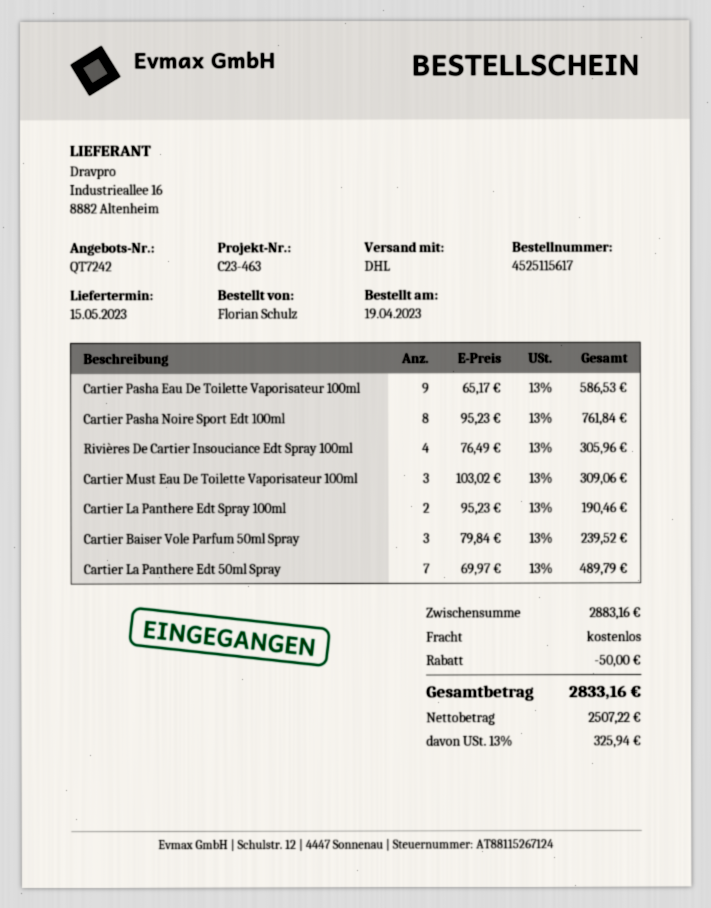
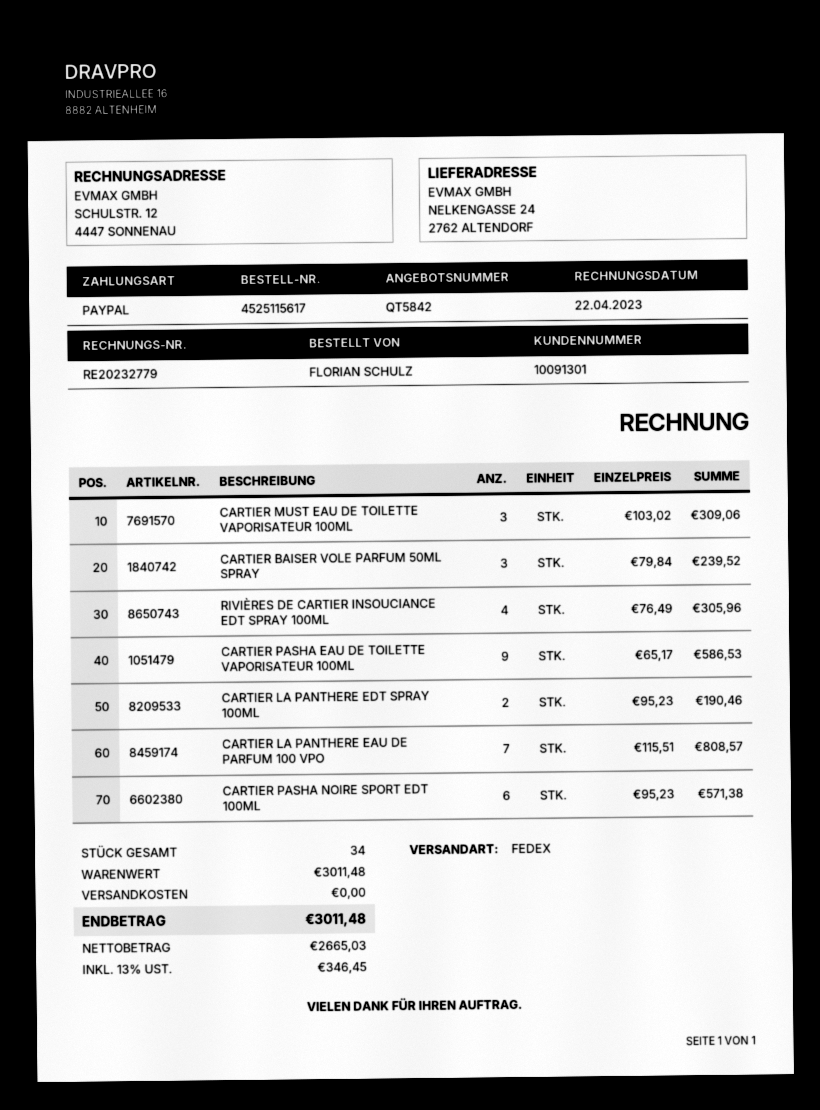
quote number: QT7242 -> QT5842
shipping method: DHL -> FedEx
Cartier Pasha Noire Sport Edt 100ml: 8 x 95.23 = 761.84 -> 6 x 95.23 = 571.38
Cartier La Panthere Edt 50ml Spray: 7 x 69.97 = 489.79 -> none
CARTIER LA PANTHERE EAU DE PARFUM 100 VPO: none -> 7 x 115.51 = 808.57
subtotal: 2883.16 -> 3011.48
discount: 50.00 -> none
net: 2507.22 -> 2665.03
tax: 13% = 325.94 -> 13% = 346.45
total: 2833.16 -> 3011.48

